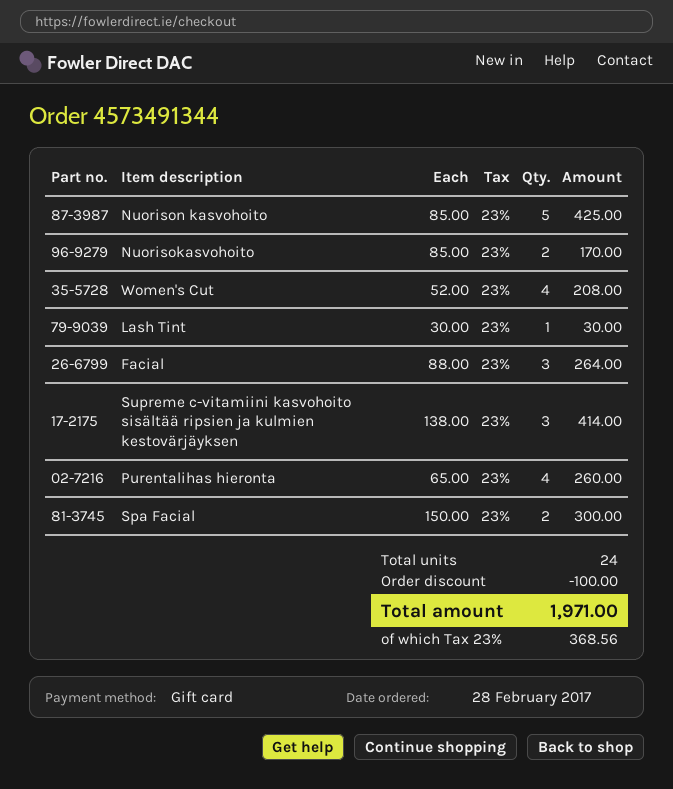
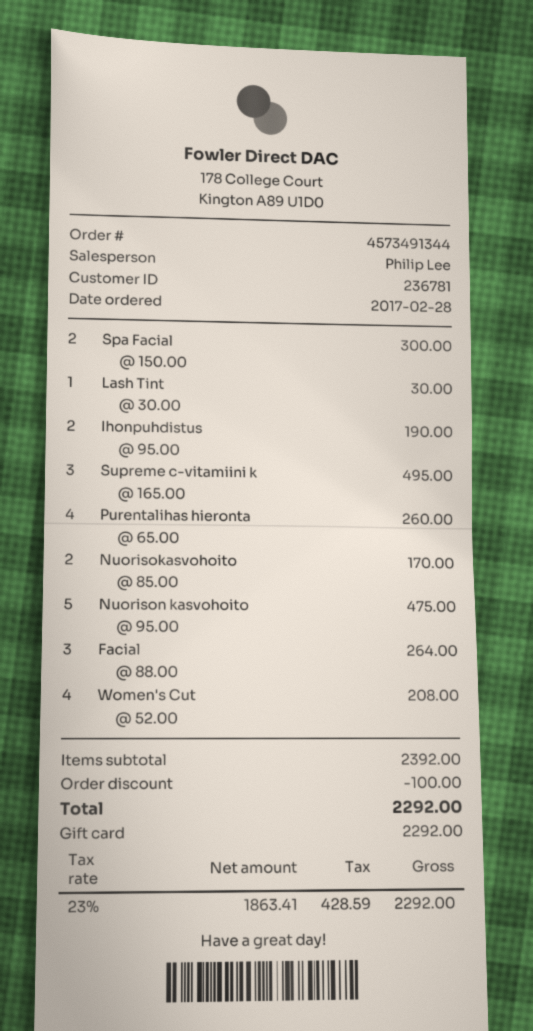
Nuorison kasvohoito: 5 x 85.00 = 425.00 -> 5 x 95.00 = 475.00
Supreme c-vitamiini kasvohoito sisältää ripsien ja kulmien kestovärjäyksen: 3 x 138.00 = 414.00 -> 3 x 165.00 = 495.00
Ihonpuhdistus: none -> 2 x 95.00 = 190.00
tax: 23% = 368.56 -> 23% = 428.59
total: 1971.00 -> 2292.00

